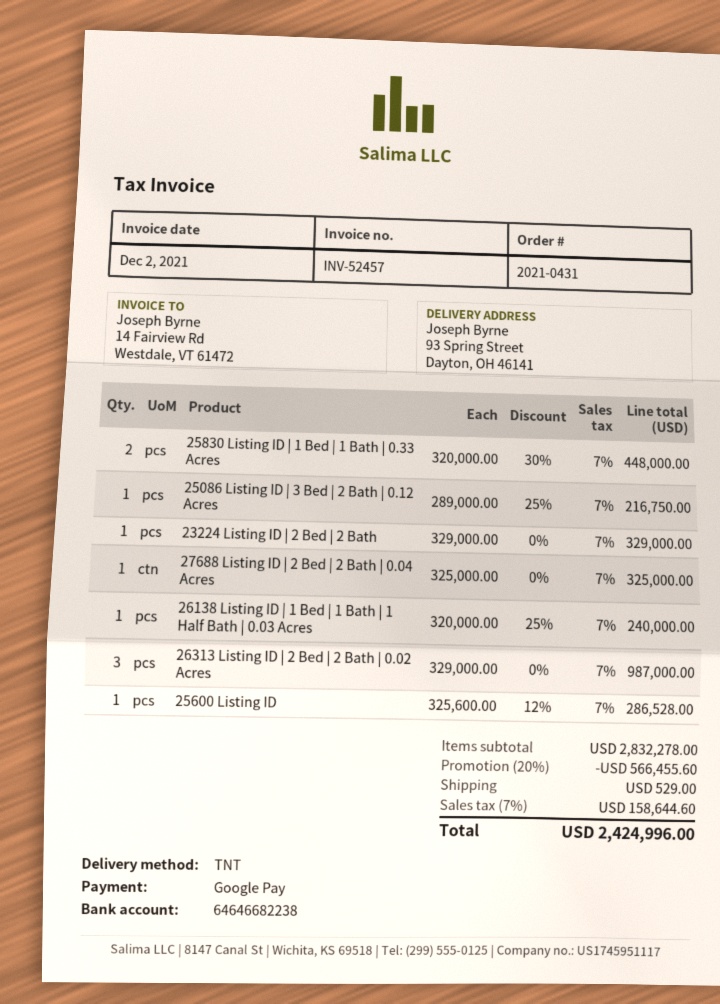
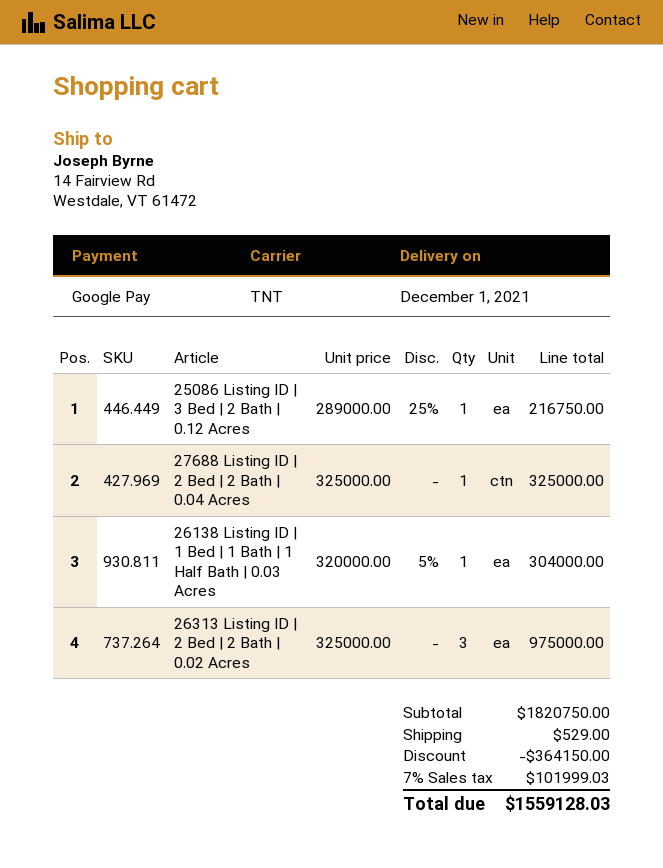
ship to: 93 Spring Street, Dayton, OH 46141 -> 14 Fairview Rd, Westdale, VT 61472
25830 Listing ID | 1 Bed | 1 Bath | 0.33 Acres: 2 x 320000.00 - 30% = 448000.00 -> none
23224 Listing ID | 2 Bed | 2 Bath: 1 x 329000.00 = 329000.00 -> none
26138 Listing ID | 1 Bed | 1 Bath | 1 Half Bath | 0.03 Acres: 1 x 320000.00 - 25% = 240000.00 -> 1 x 320000.00 - 5% = 304000.00
26313 Listing ID | 2 Bed | 2 Bath | 0.02 Acres: 3 x 329000.00 = 987000.00 -> 3 x 325000.00 = 975000.00
25600 Listing ID: 1 x 325600.00 - 12% = 286528.00 -> none
subtotal: 2832278.00 -> 1820750.00
discount: 566455.60 -> 364150.00
tax: 7% = 158644.60 -> 7% = 101999.03
total: 2424996.00 -> 1559128.03

